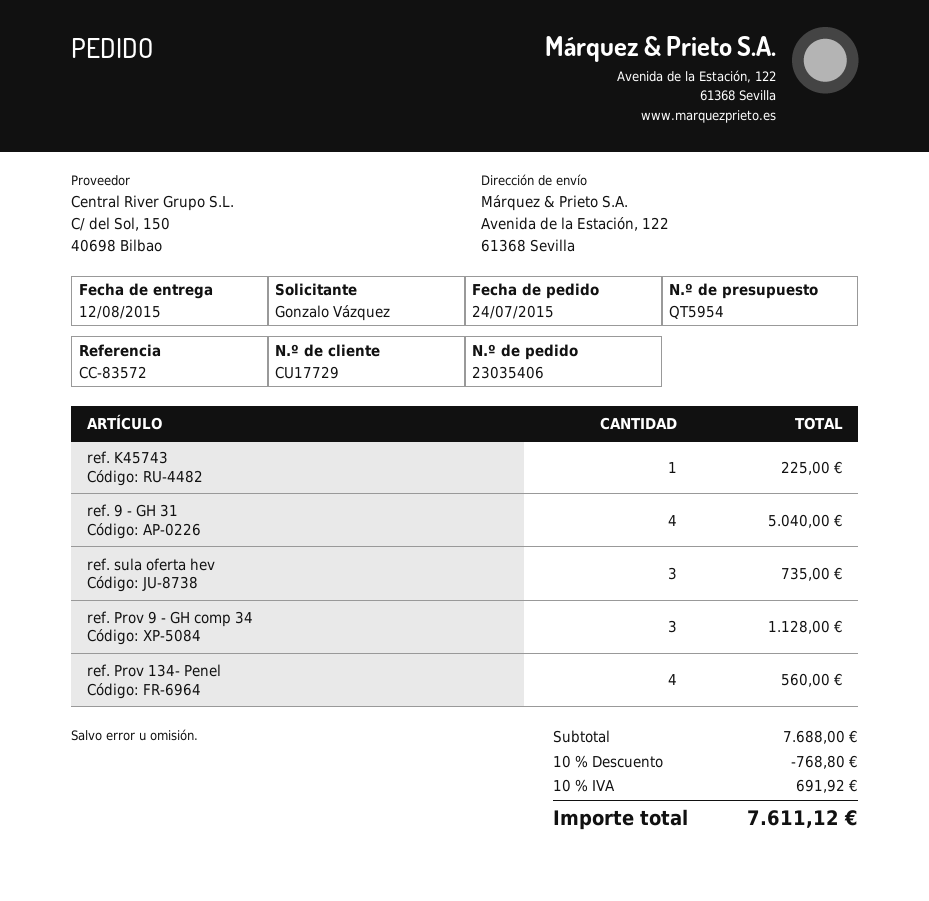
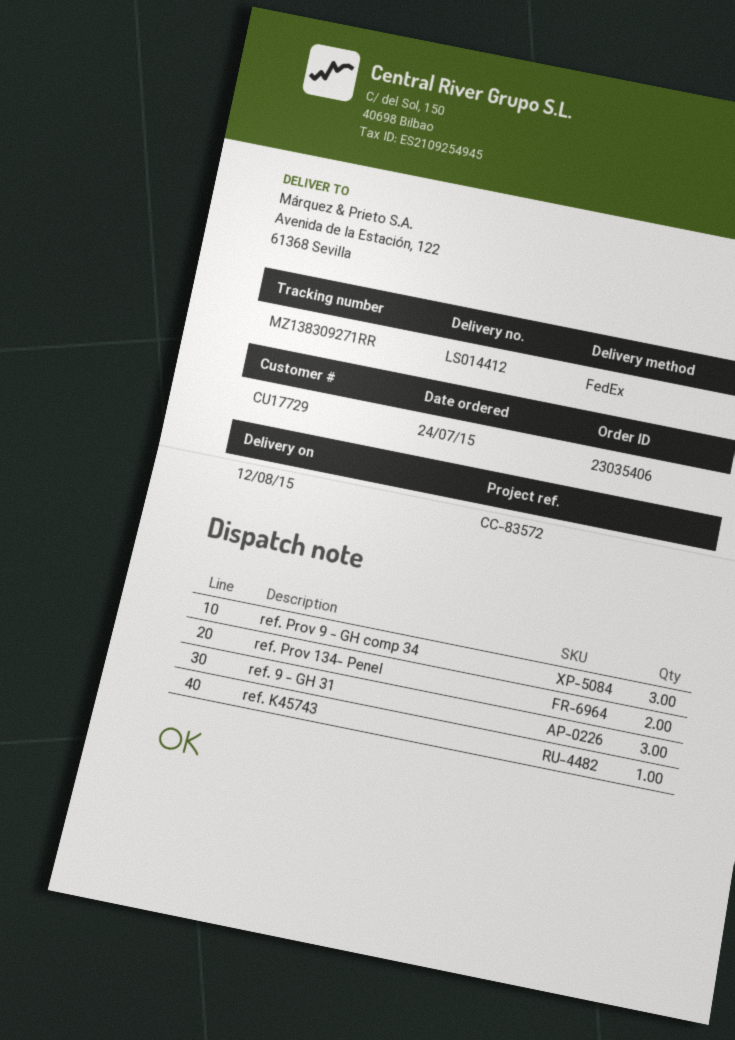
ref. 9 - GH 31: 4 -> 3
ref. sula oferta hev: 3 -> none
ref. Prov 134- Penel: 4 -> 2

